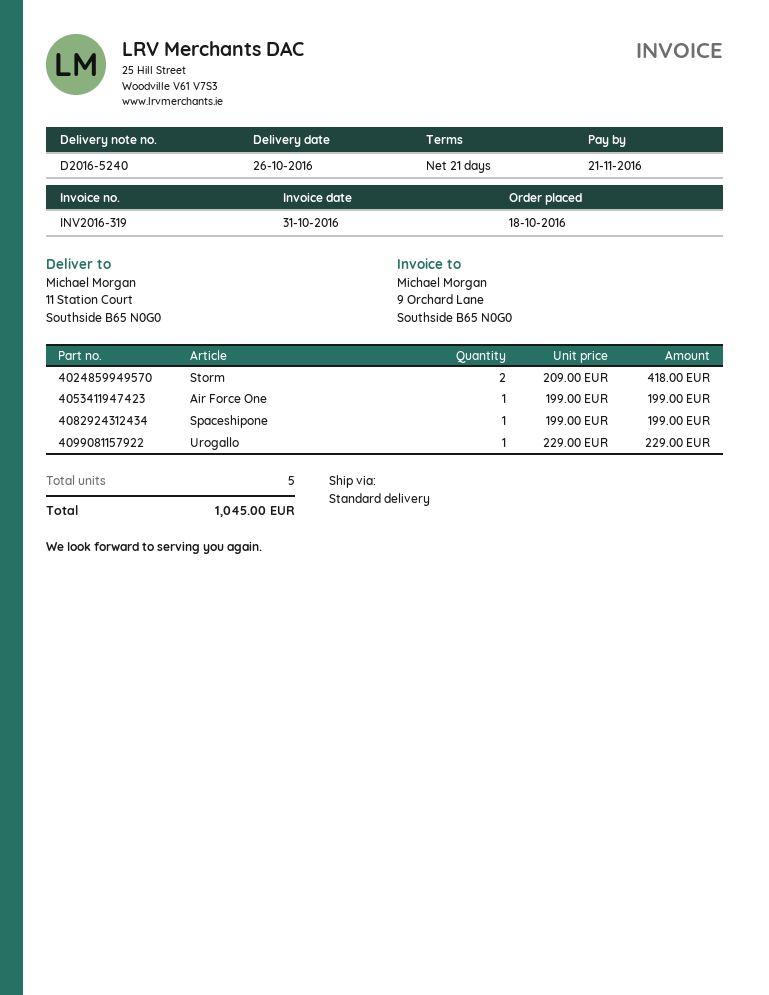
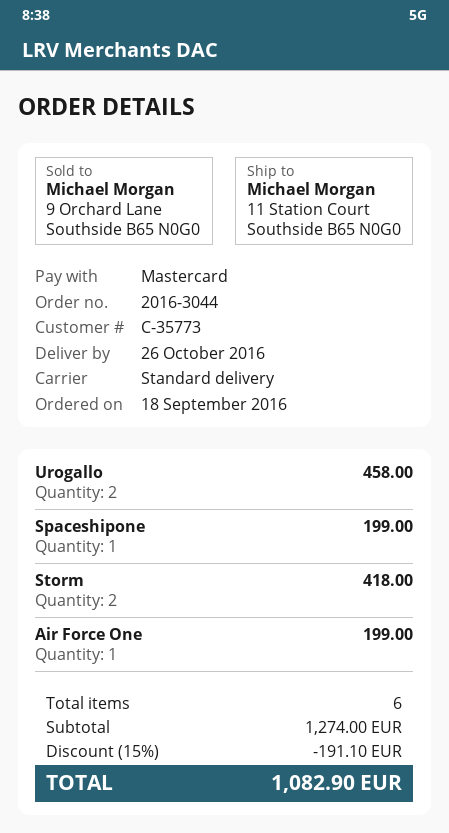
order date: 2016-10-18 -> 2016-09-18
Urogallo: 1 for 229.00 -> 2 for 458.00
total quantity: 5 -> 6
discount: none -> 15% = 191.10
total: 1045.00 -> 1082.90

